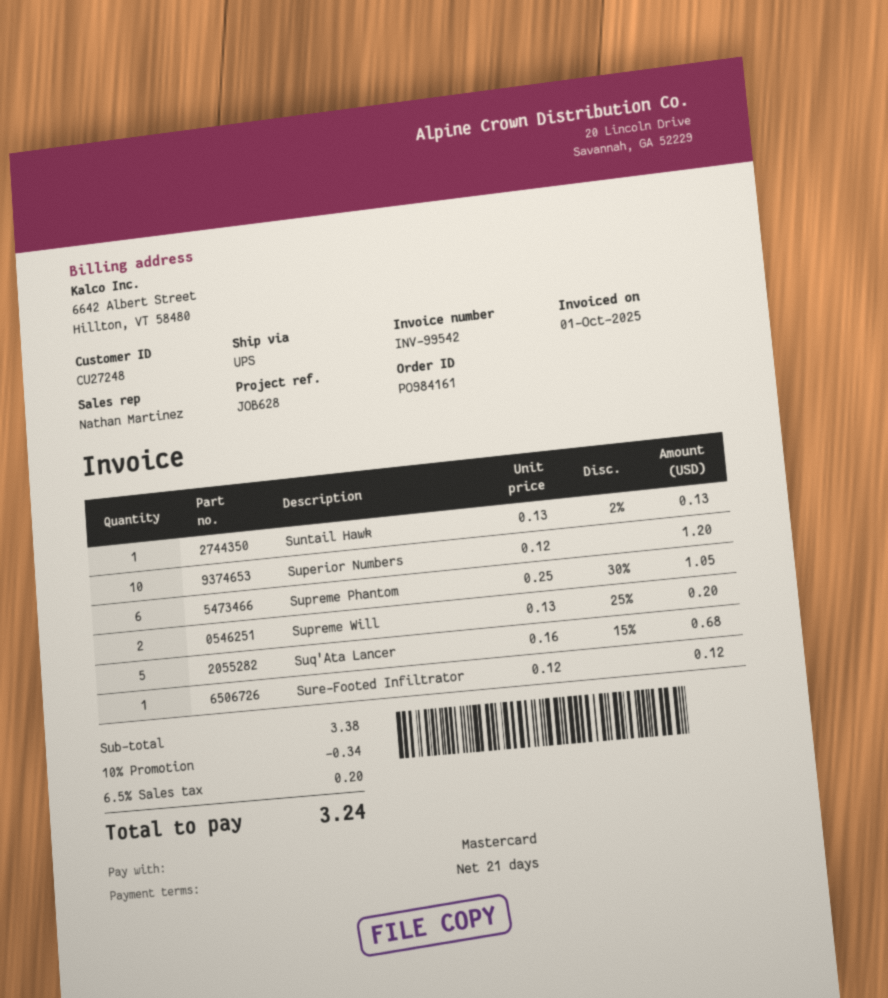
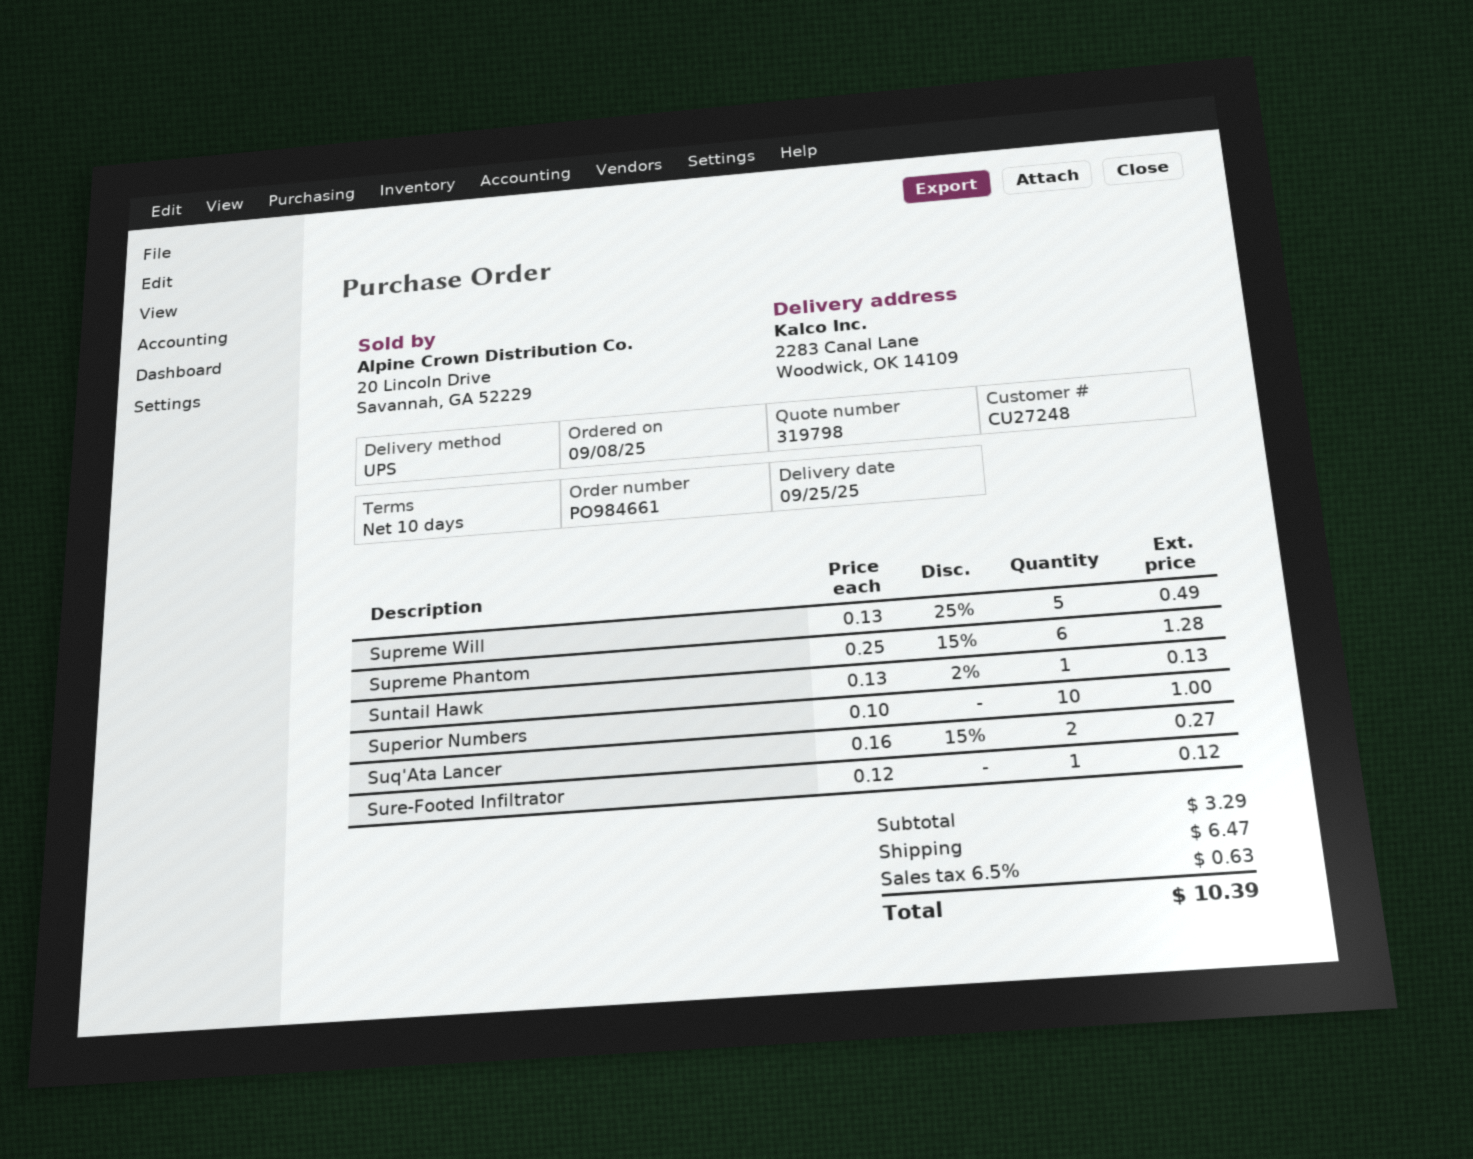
order number: PO984161 -> PO984661
payment terms: 21 days -> 10 days
Superior Numbers: 10 x 0.12 = 1.20 -> 10 x 0.10 = 1.00
Supreme Phantom: 6 x 0.25 - 30% = 1.05 -> 6 x 0.25 - 15% = 1.28
Supreme Will: 2 x 0.13 - 25% = 0.20 -> 5 x 0.13 - 25% = 0.49
Suq'Ata Lancer: 5 x 0.16 - 15% = 0.68 -> 2 x 0.16 - 15% = 0.27
subtotal: 3.38 -> 3.29
discount: 10% = 0.34 -> none
shipping: none -> 6.47
tax: 6.5% = 0.20 -> 6.5% = 0.63
total: 3.24 -> 10.39

